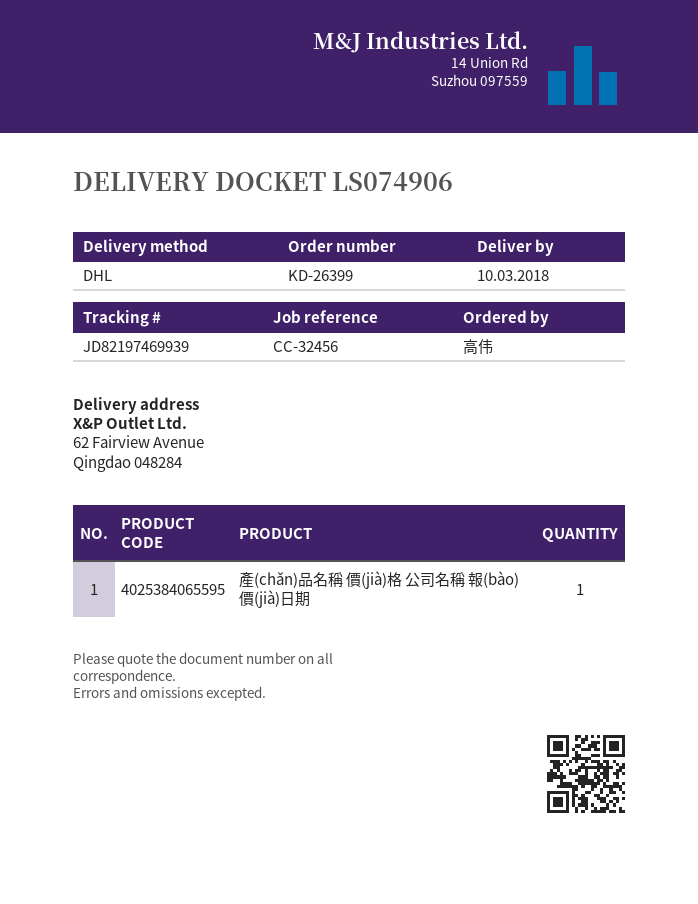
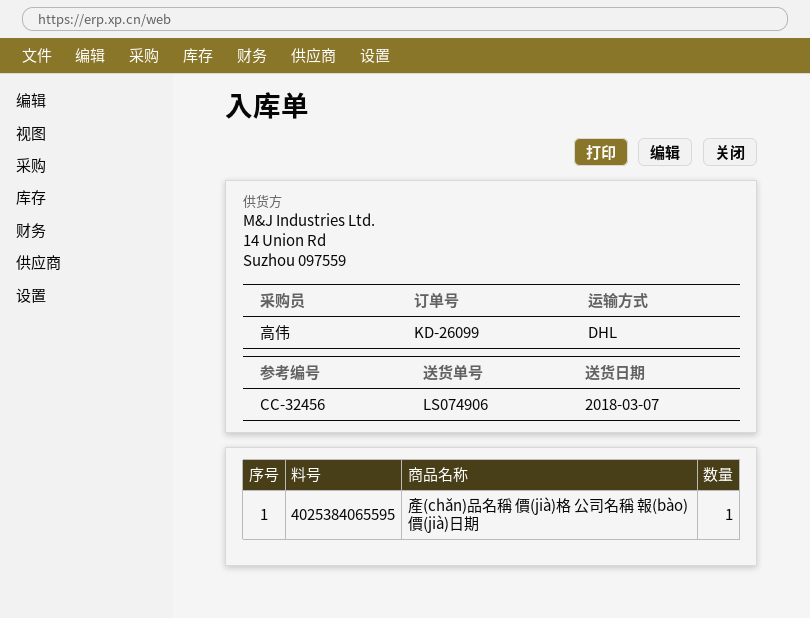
order number: KD-26399 -> KD-26099
delivery date: 2018-03-10 -> 2018-03-07

